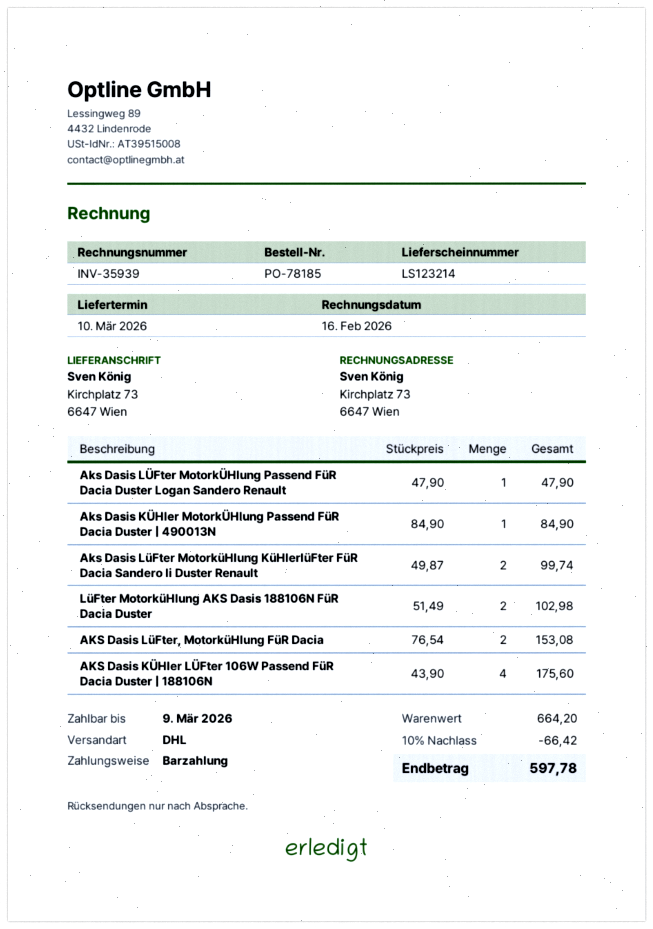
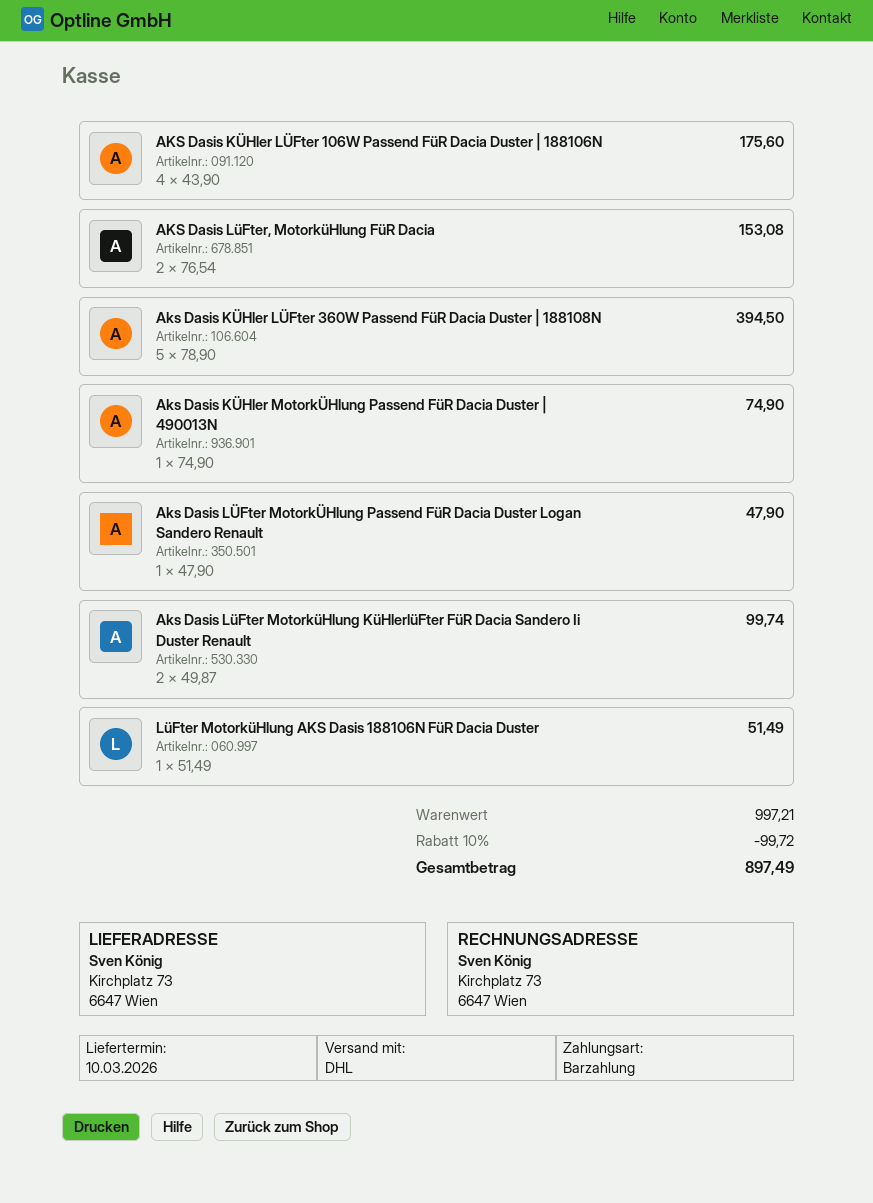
Aks Dasis KÜHler MotorkÜHlung Passend FüR Dacia Duster | 490013N: 1 x 84.90 = 84.90 -> 1 x 74.90 = 74.90
LüFter MotorküHlung AKS Dasis 188106N FüR Dacia Duster: 2 x 51.49 = 102.98 -> 1 x 51.49 = 51.49
Aks Dasis KÜHler LÜFter 360W Passend FüR Dacia Duster | 188108N: none -> 5 x 78.90 = 394.50
subtotal: 664.20 -> 997.21
discount: 10% = 66.42 -> 10% = 99.72
total: 597.78 -> 897.49

